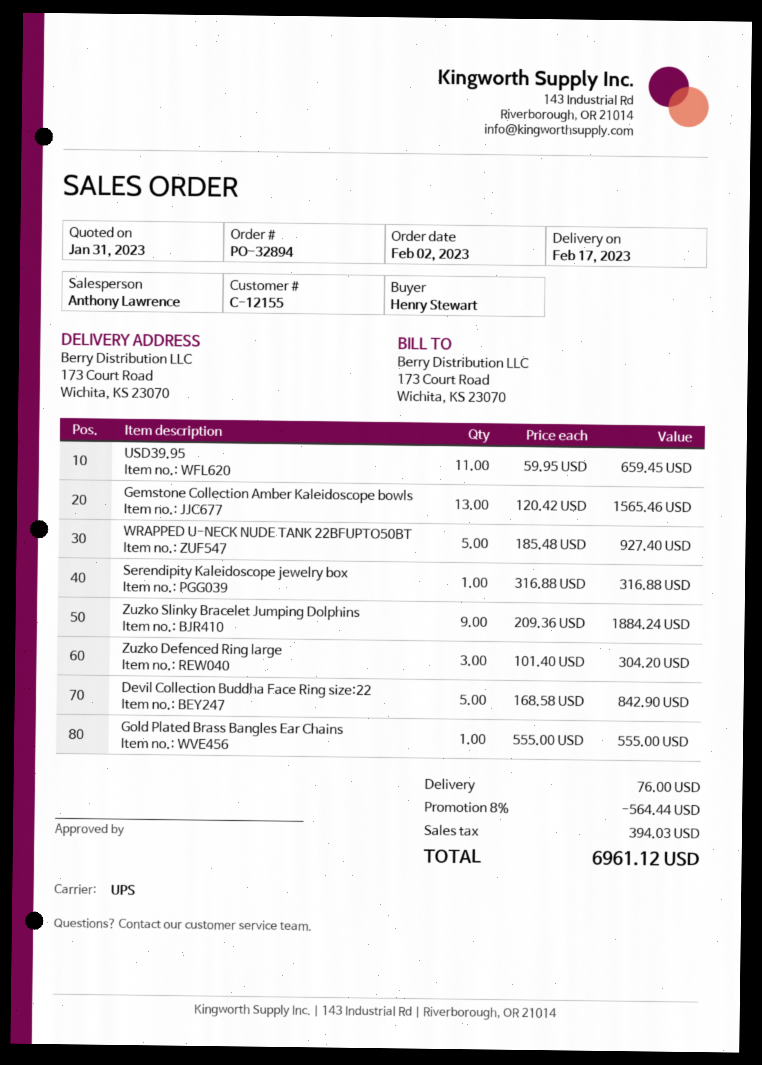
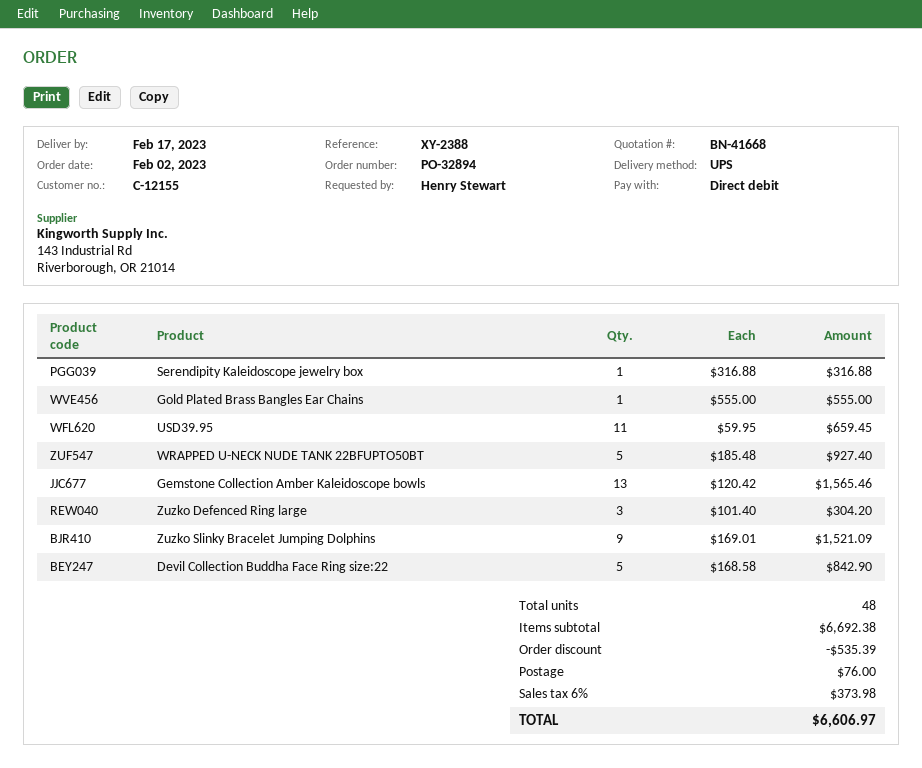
Zuzko Slinky Bracelet Jumping Dolphins: 9 x 209.36 = 1884.24 -> 9 x 169.01 = 1521.09
discount: 564.44 -> 535.39
tax: 394.03 -> 373.98
total: 6961.12 -> 6606.97

